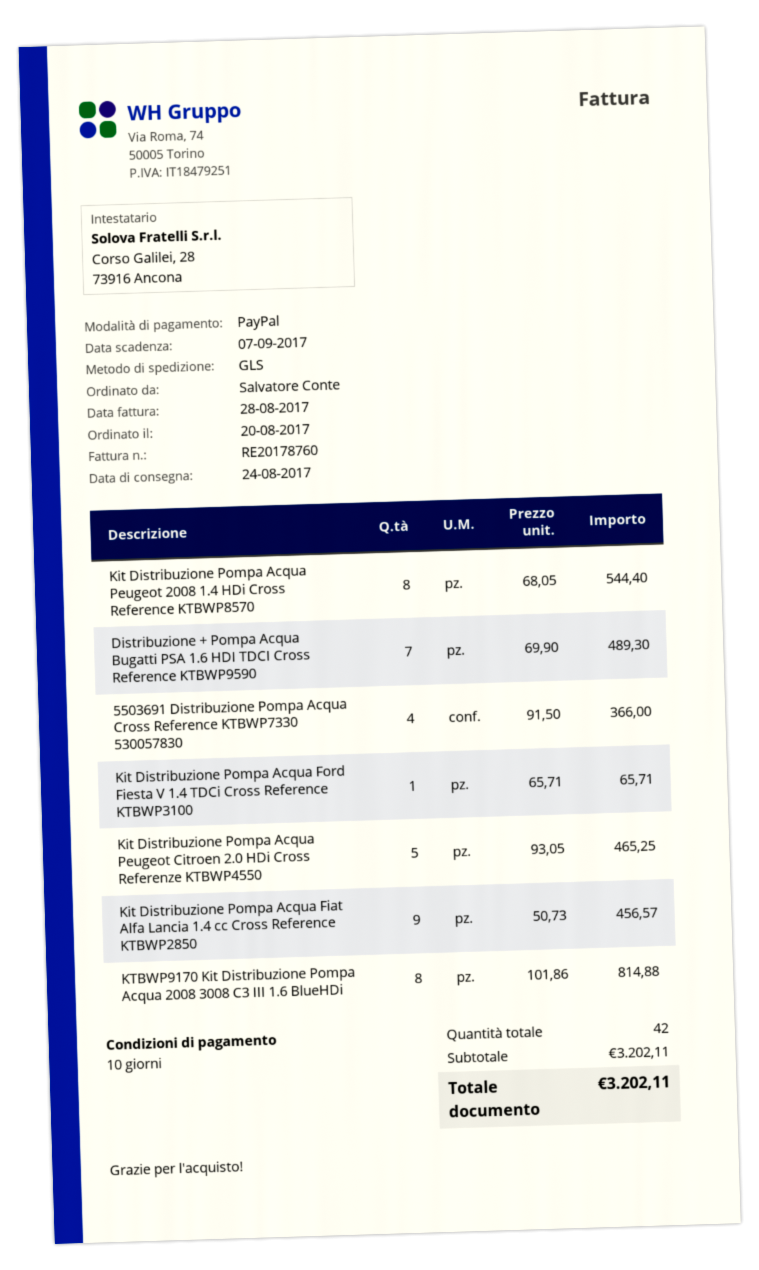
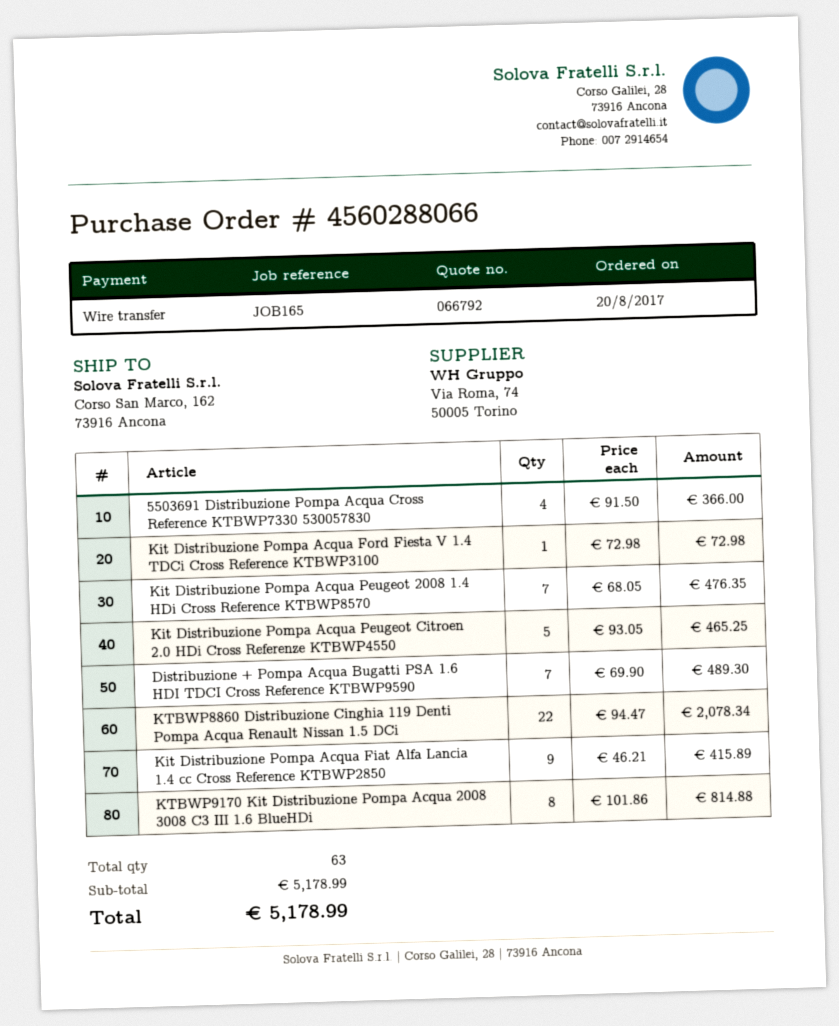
payment method: PayPal -> bank transfer
Kit Distribuzione Pompa Acqua Peugeot 2008 1.4 HDi Cross Reference KTBWP8570: 8 x 68.05 = 544.40 -> 7 x 68.05 = 476.35
Kit Distribuzione Pompa Acqua Ford Fiesta V 1.4 TDCi Cross Reference KTBWP3100: 1 x 65.71 = 65.71 -> 1 x 72.98 = 72.98
Kit Distribuzione Pompa Acqua Fiat Alfa Lancia 1.4 cc Cross Reference KTBWP2850: 9 x 50.73 = 456.57 -> 9 x 46.21 = 415.89
KTBWP8860 Distribuzione Cinghia 119 Denti Pompa Acqua Renault Nissan 1.5 DCi: none -> 22 x 94.47 = 2078.34
total quantity: 42 -> 63
subtotal: 3202.11 -> 5178.99
total: 3202.11 -> 5178.99

